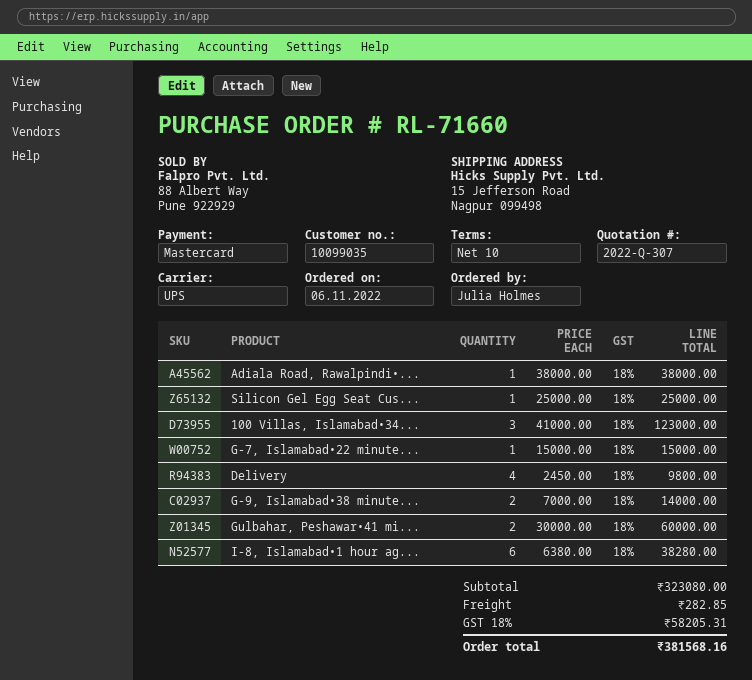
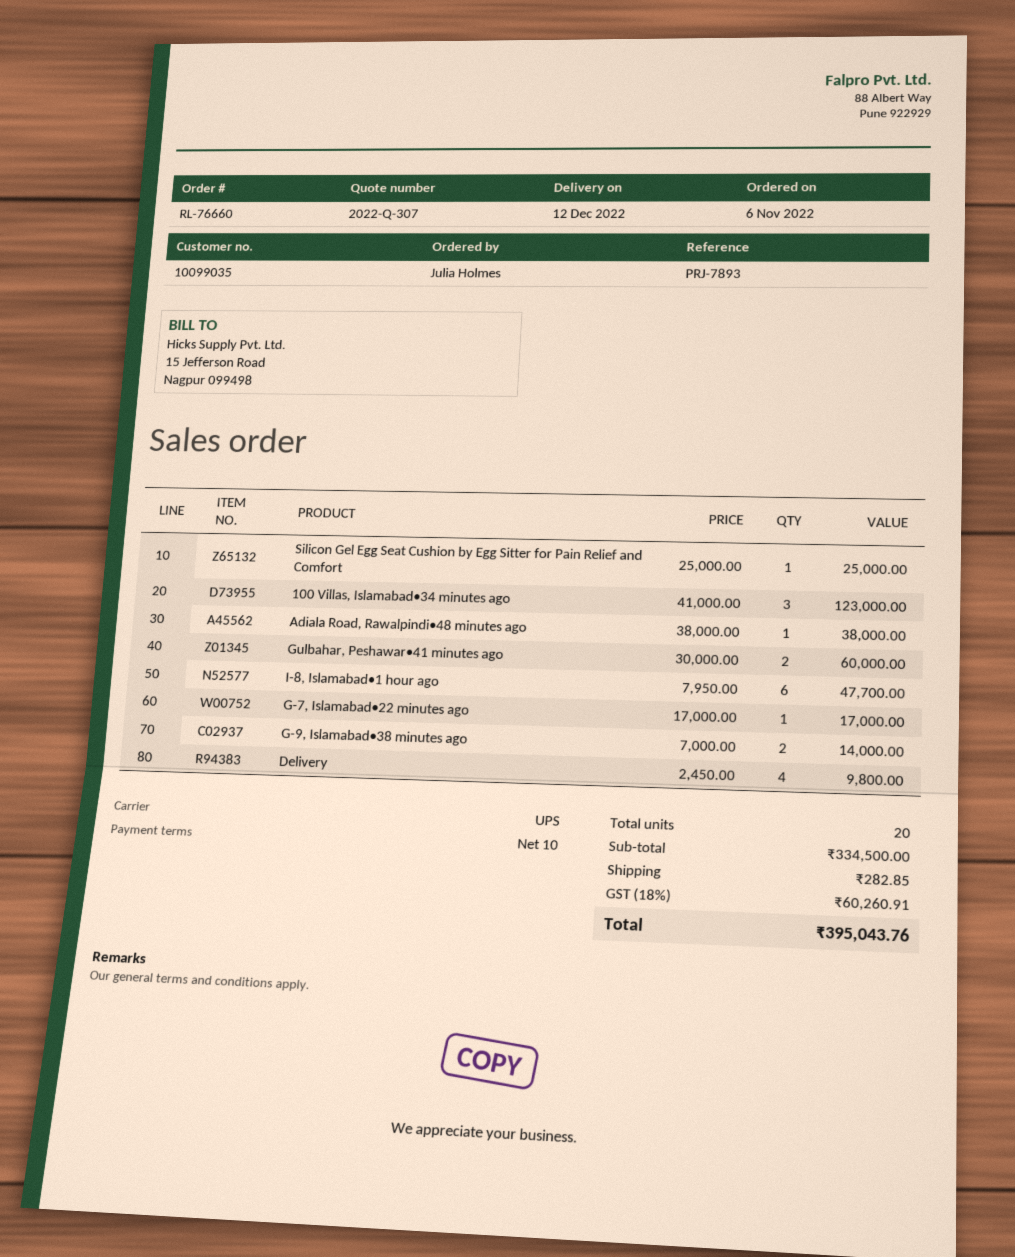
order number: RL-71660 -> RL-76660
G-7, Islamabad•22 minute...: 1 x 15000.00 = 15000.00 -> 1 x 17000.00 = 17000.00
I-8, Islamabad•1 hour ag...: 6 x 6380.00 = 38280.00 -> 6 x 7950.00 = 47700.00
subtotal: 323080.00 -> 334500.00
tax: 18% = 58205.31 -> 18% = 60260.91
total: 381568.16 -> 395043.76

